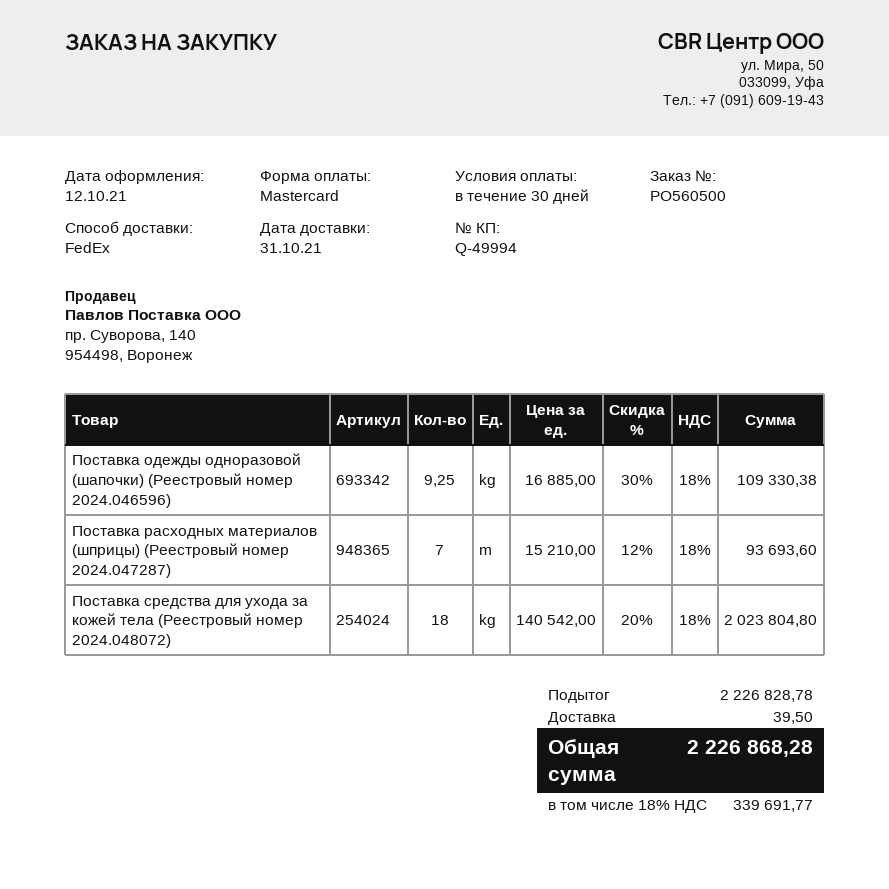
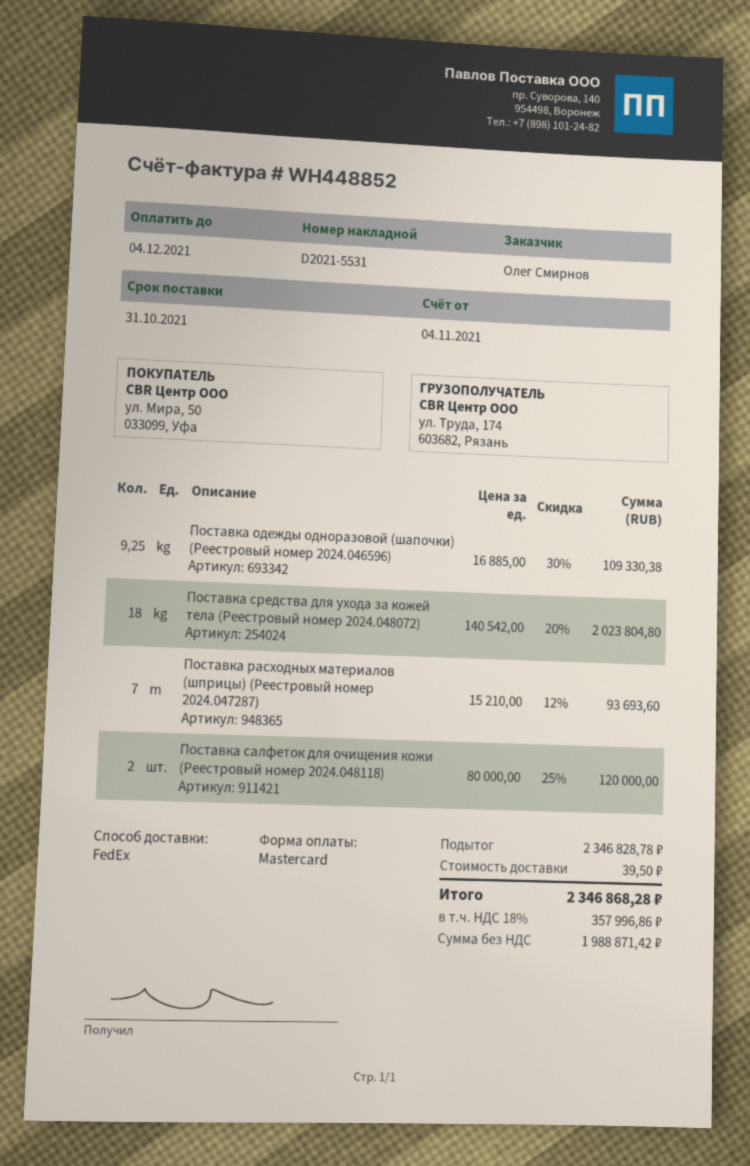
Поставка салфеток для очищения кожи (Реестровый номер 2024.048118): none -> 2 x 80000.00 - 25% = 120000.00
subtotal: 2226828.78 -> 2346828.78
tax: 18% = 339691.77 -> 18% = 357996.86
total: 2226868.28 -> 2346868.28

